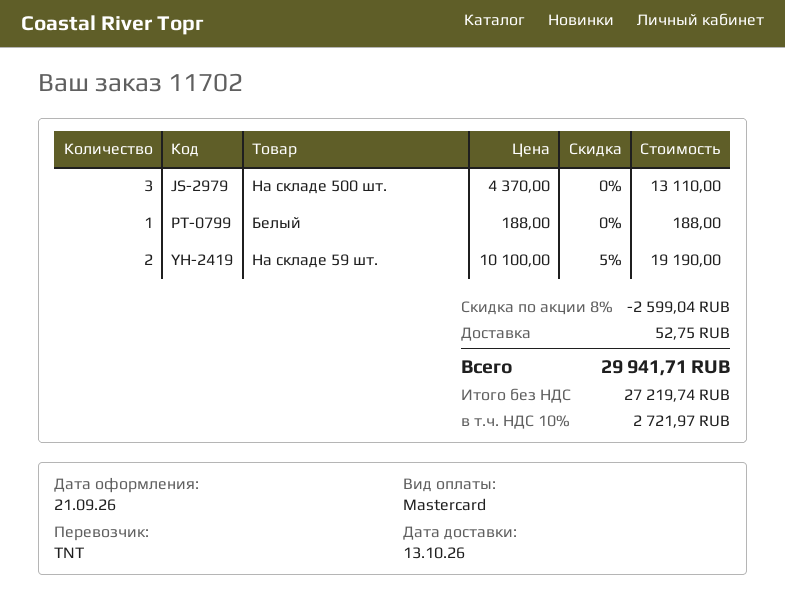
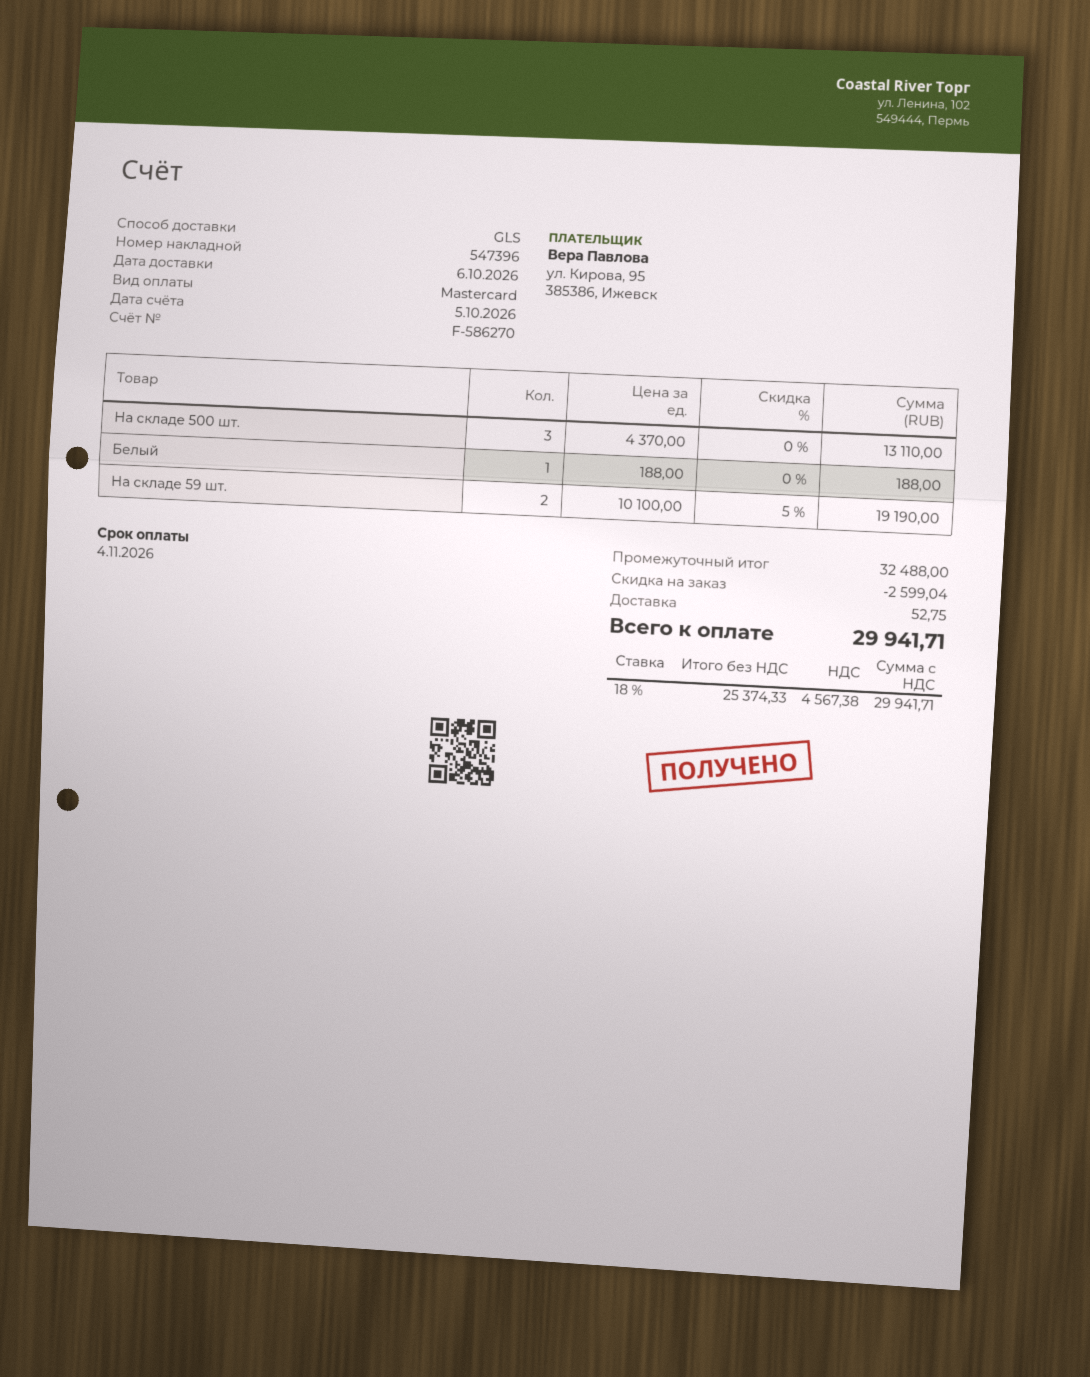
delivery date: 2026-10-13 -> 2026-10-06
shipping method: TNT -> GLS
net: 27219.74 -> 25374.33
tax: 10% = 2721.97 -> 18% = 4567.38

